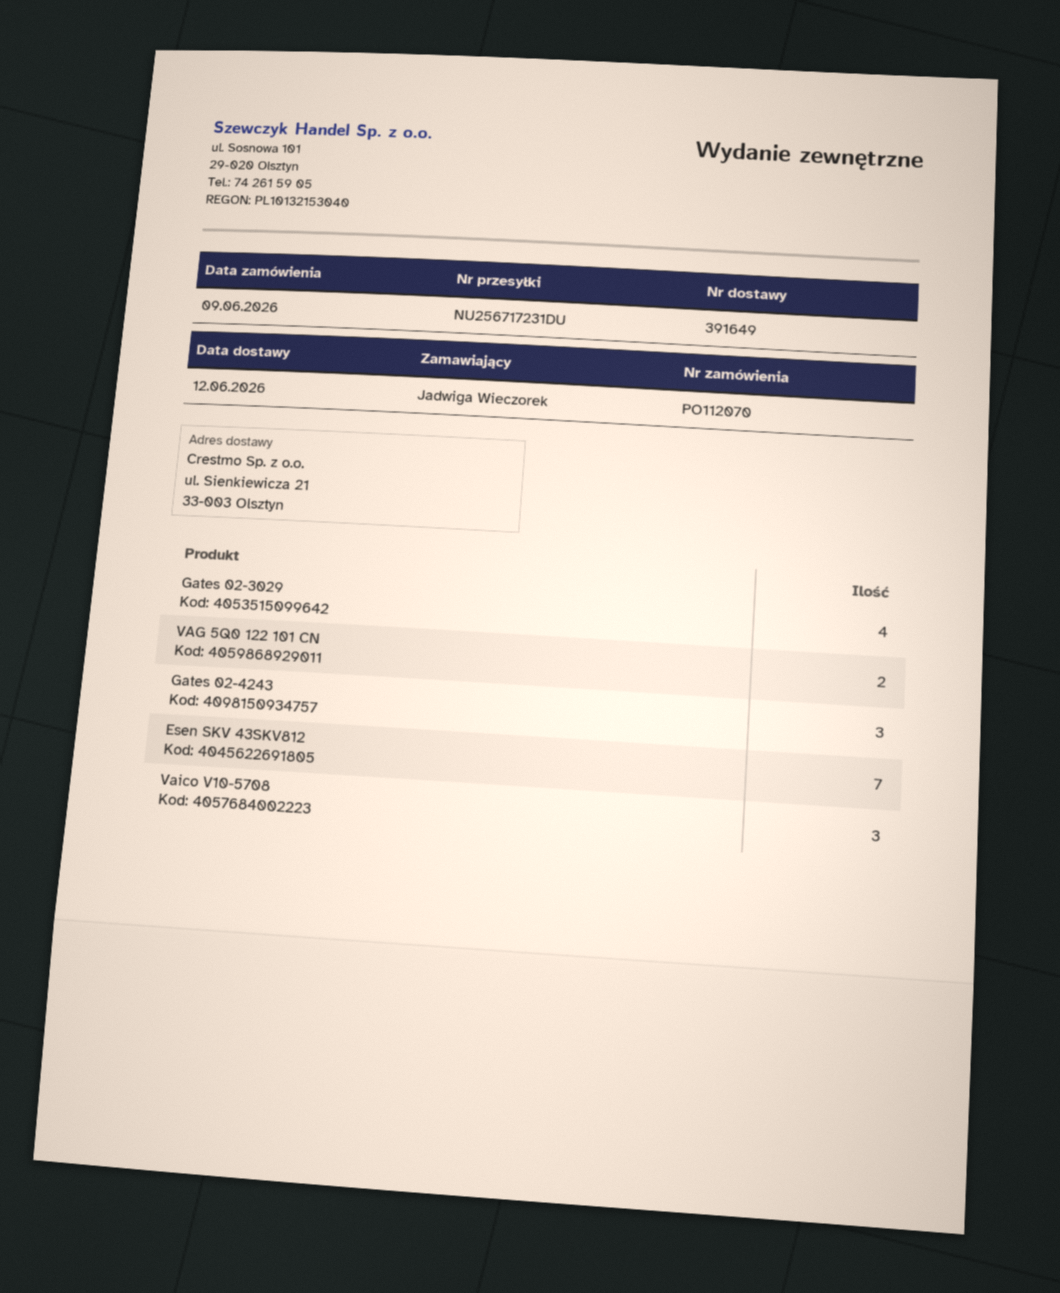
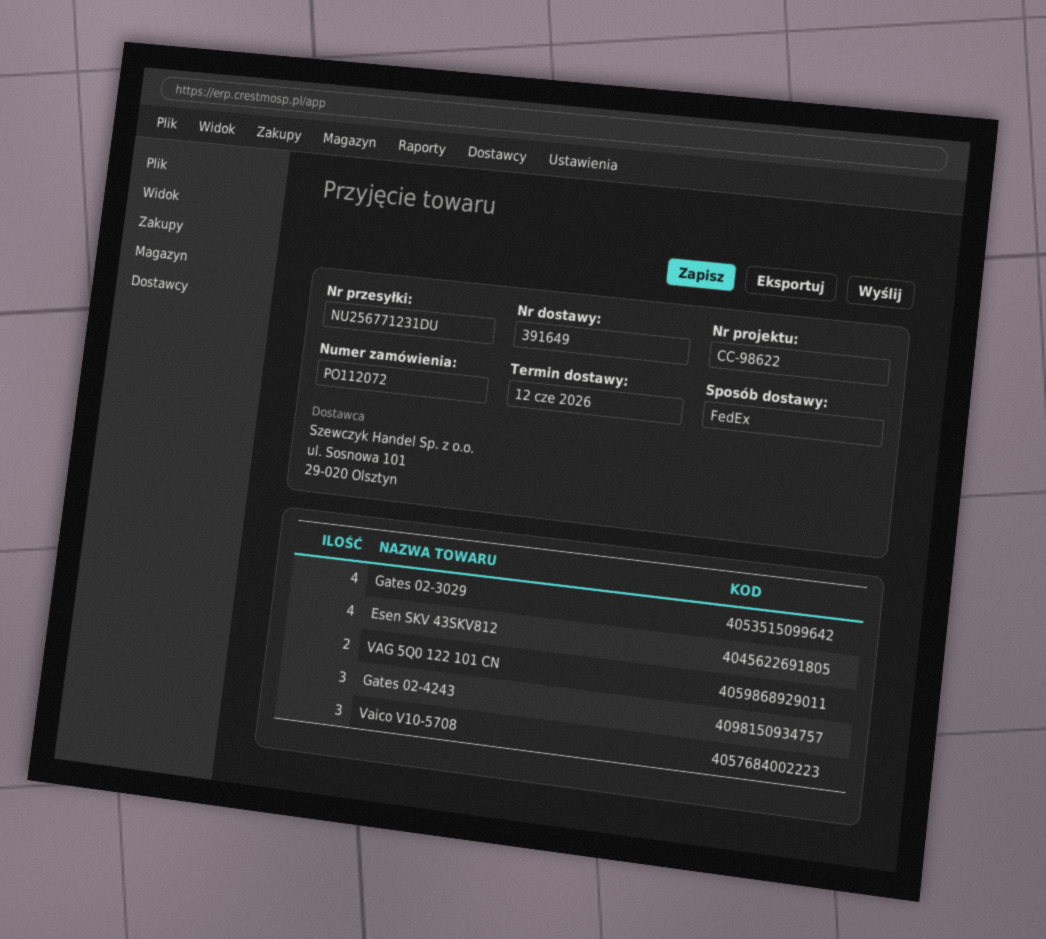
order number: PO112070 -> PO112072
tracking number: NU256717231DU -> NU256771231DU
Esen SKV 43SKV812: 7 -> 4

